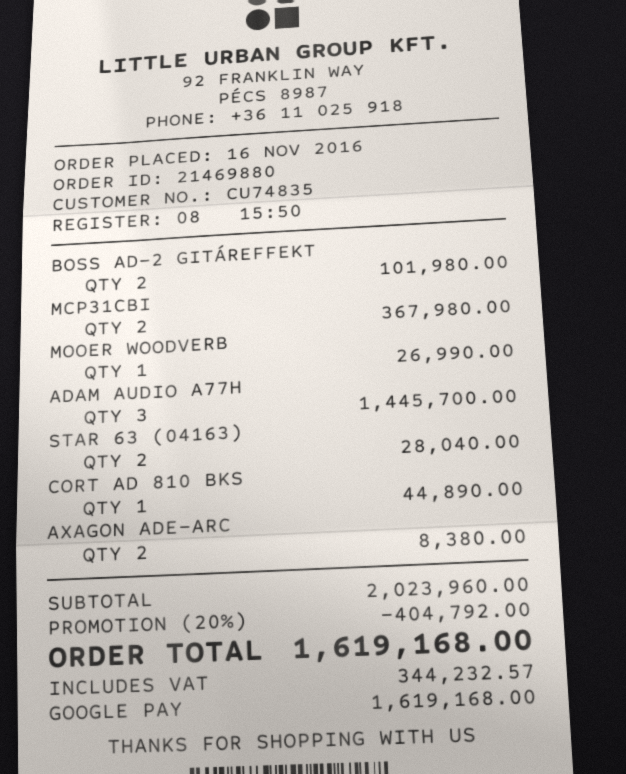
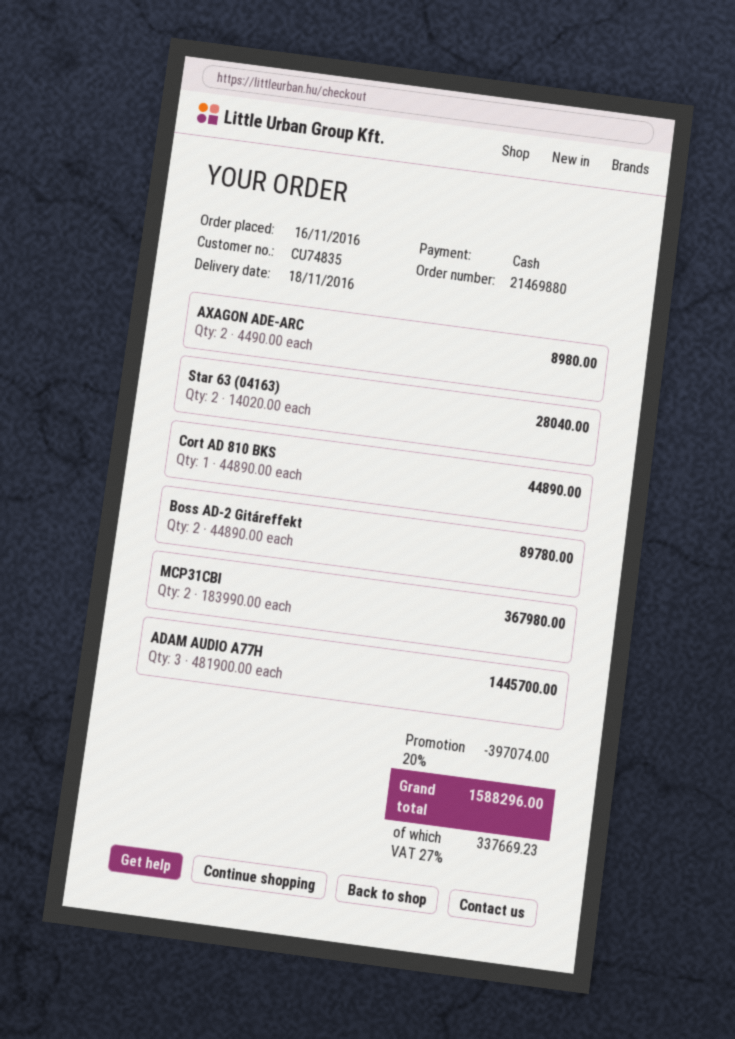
payment method: Google Pay -> cash
BOSS AD-2 GITÁREFFEKT: 2 for 101980.00 -> 2 for 89780.00
MOOER WOODVERB: 1 for 26990.00 -> none
AXAGON ADE-ARC: 2 for 8380.00 -> 2 for 8980.00
discount: 20% = 404792.00 -> 20% = 397074.00
tax: 344232.57 -> 337669.23
total: 1619168.00 -> 1588296.00

